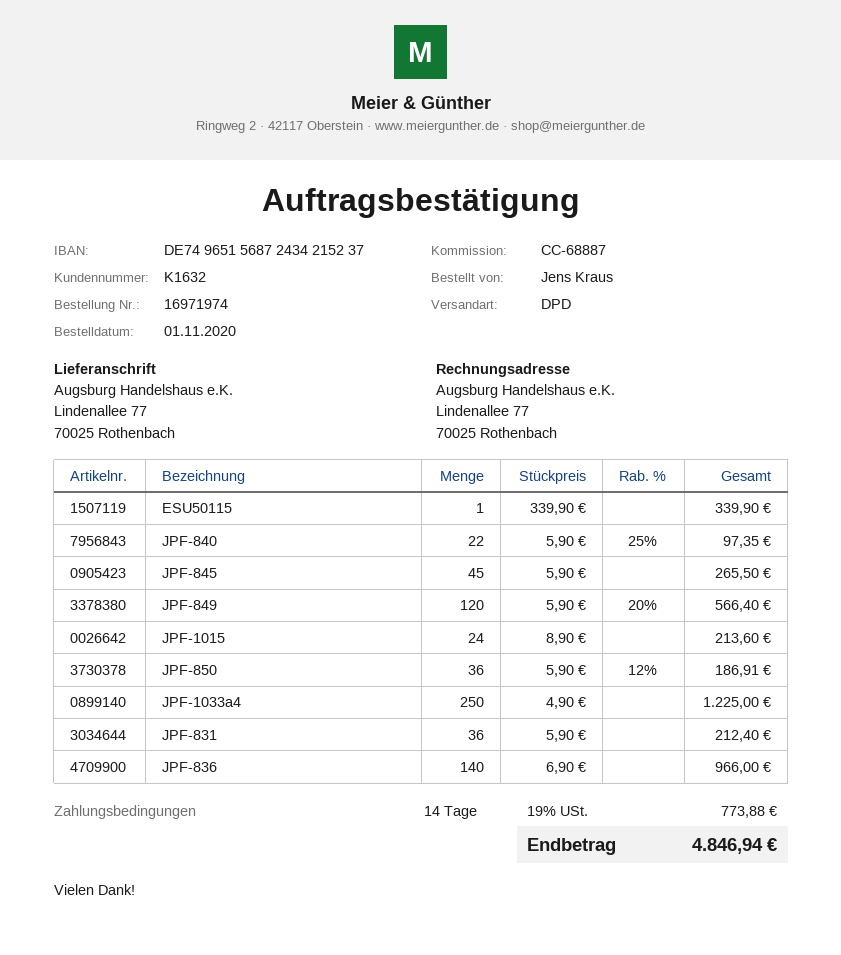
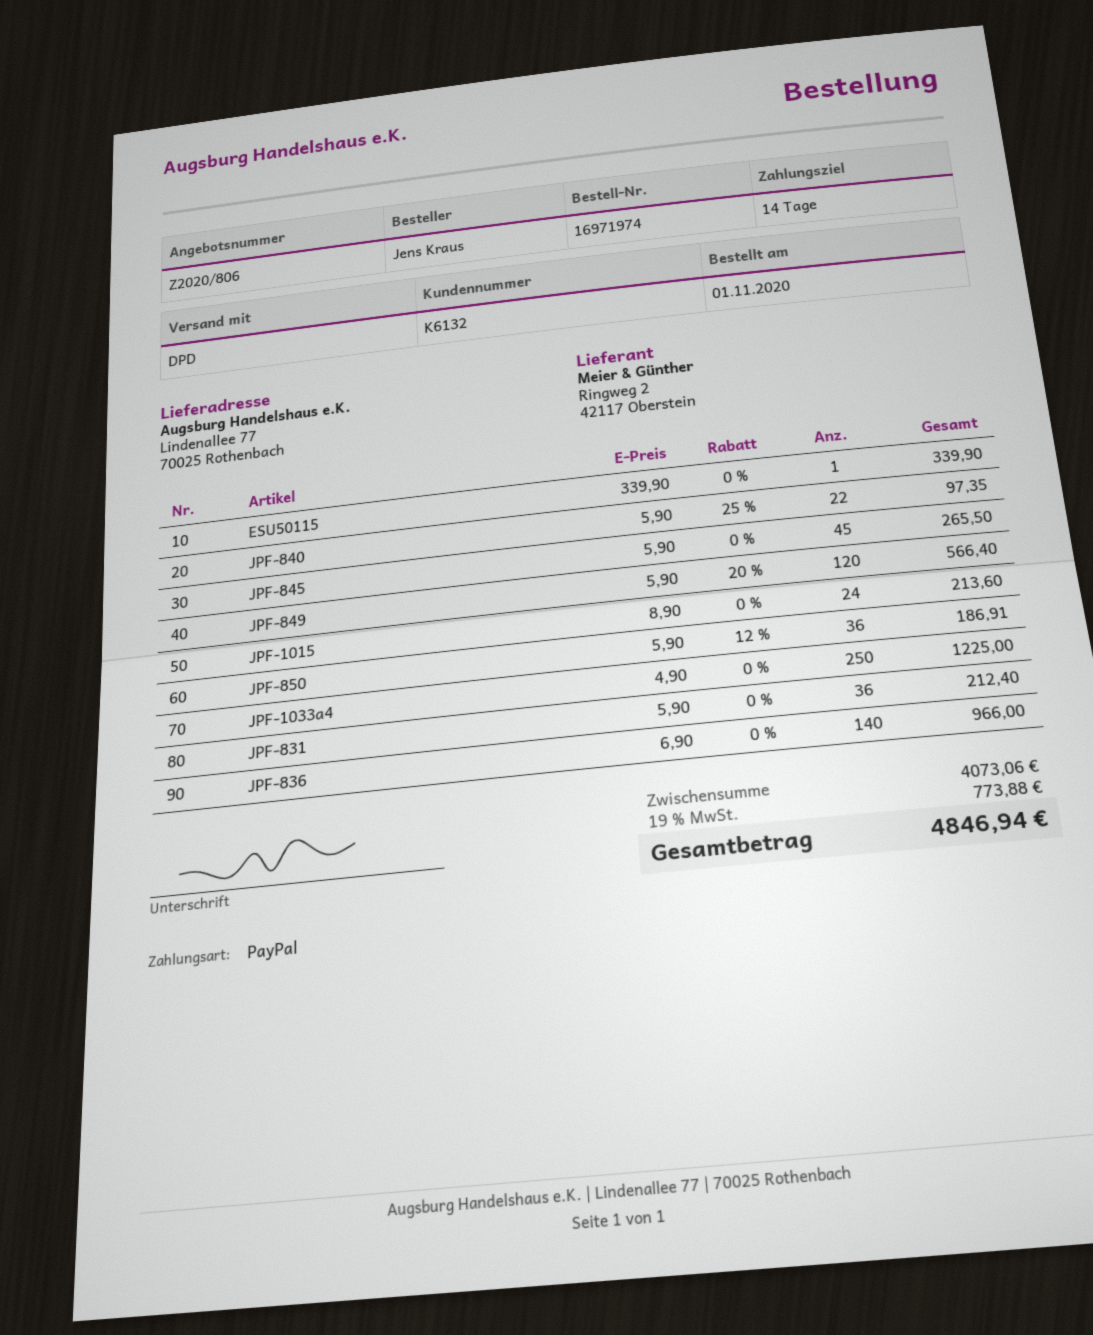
customer number: K1632 -> K6132

